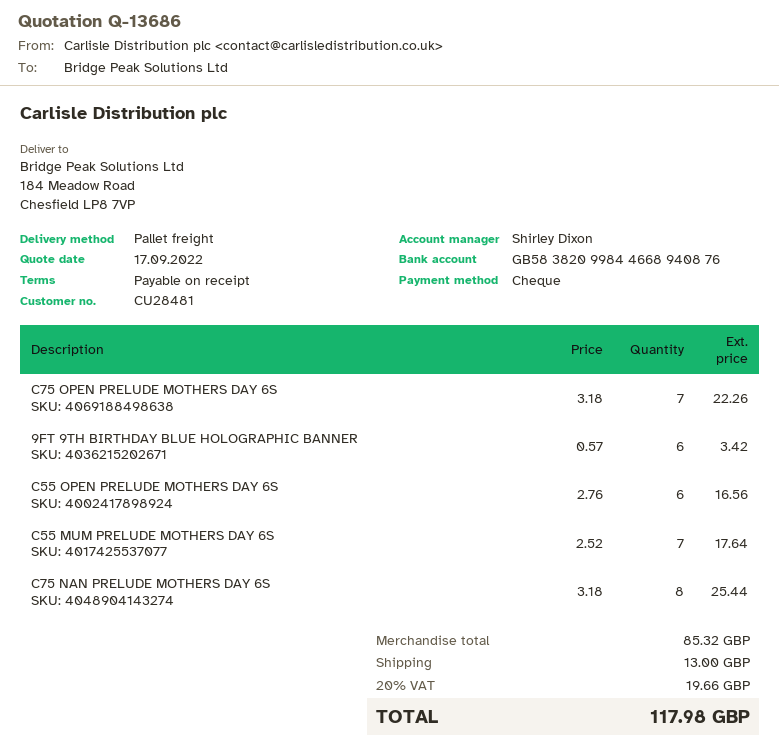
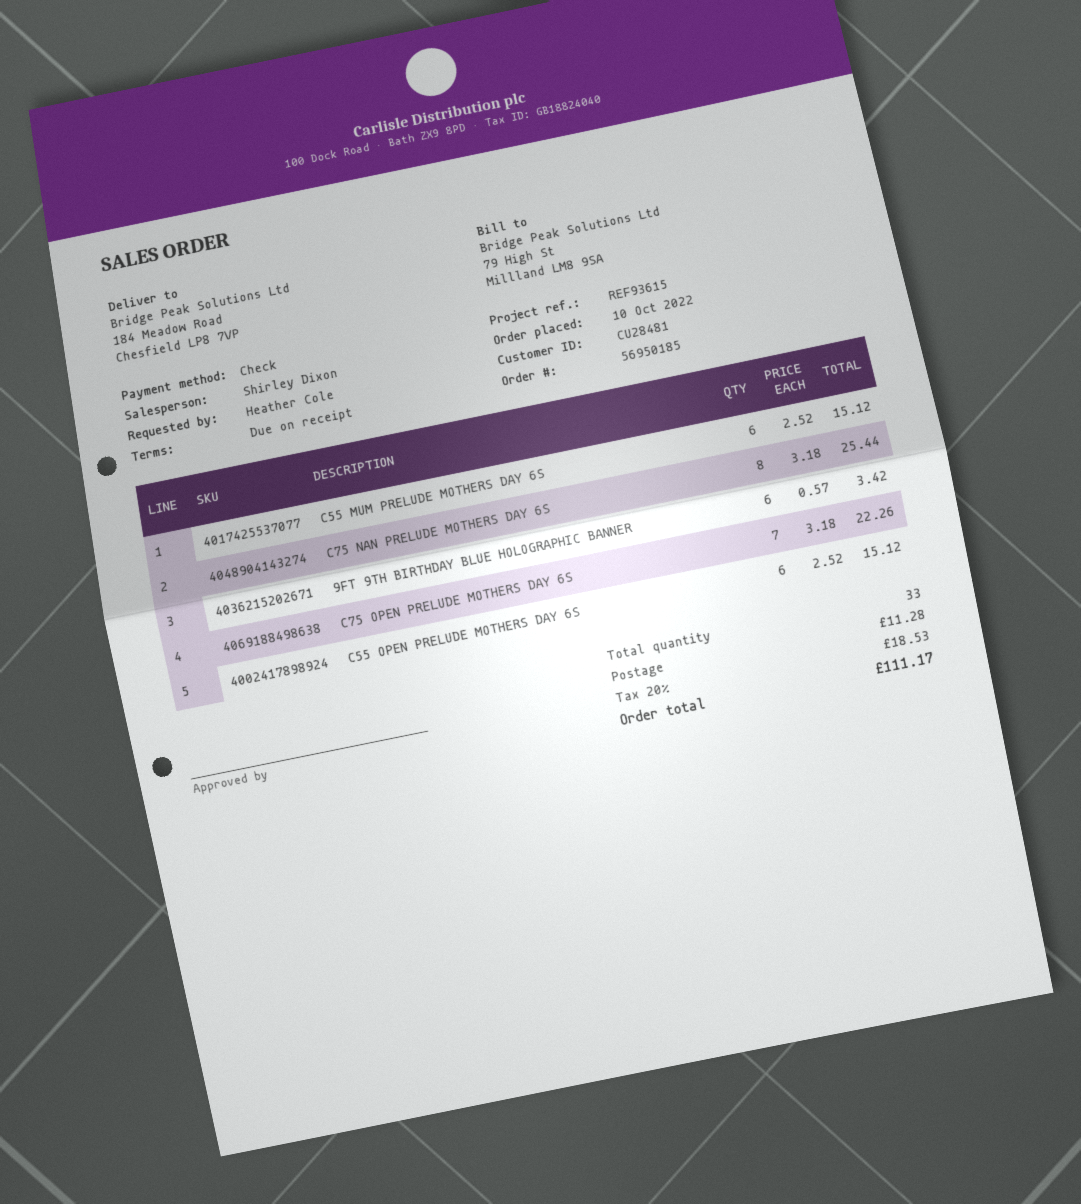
C55 OPEN PRELUDE MOTHERS DAY 6S: 6 x 2.76 = 16.56 -> 6 x 2.52 = 15.12
C55 MUM PRELUDE MOTHERS DAY 6S: 7 x 2.52 = 17.64 -> 6 x 2.52 = 15.12
shipping: 13.00 -> 11.28
tax: 20% = 19.66 -> 20% = 18.53
total: 117.98 -> 111.17

